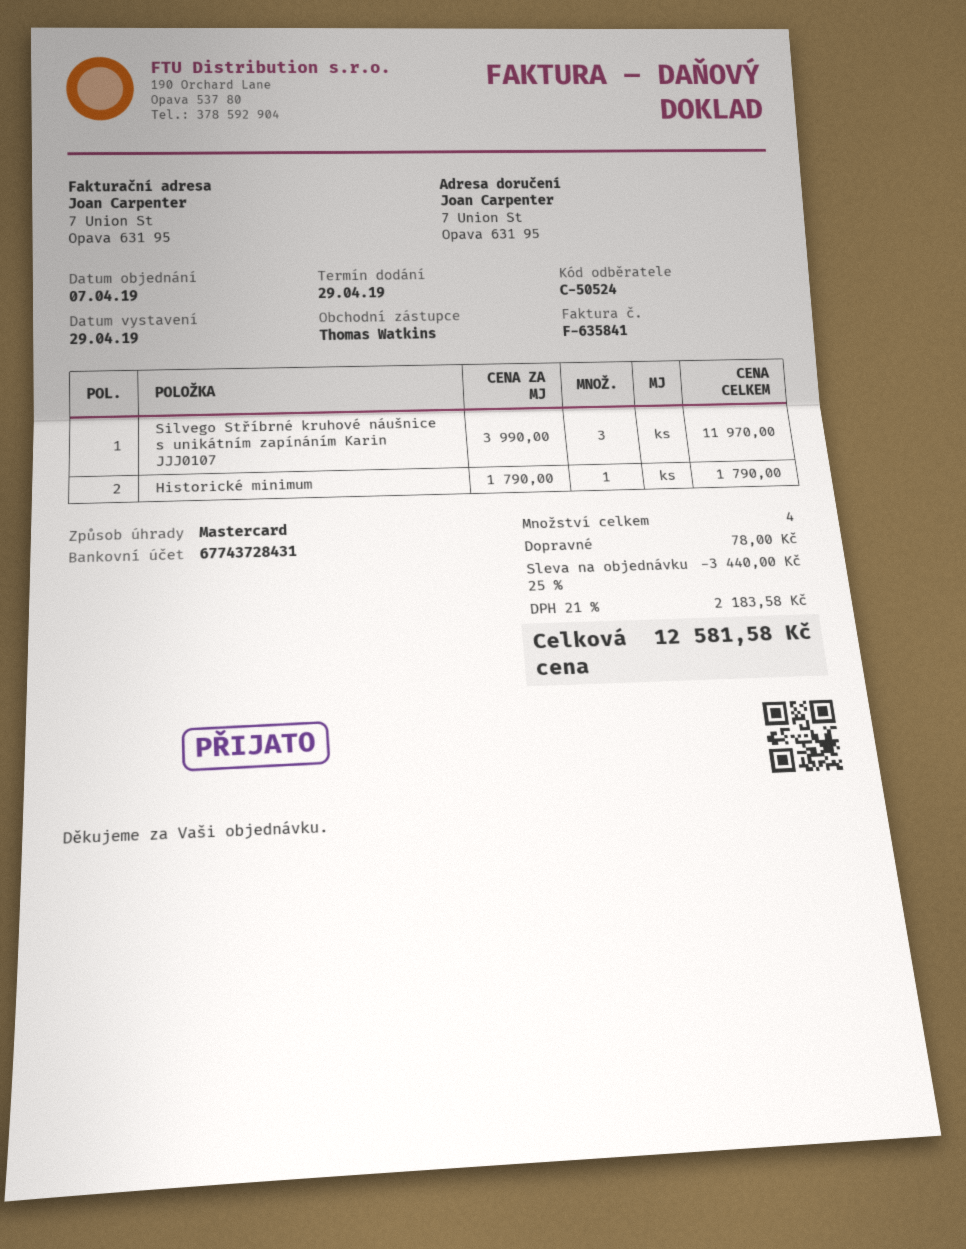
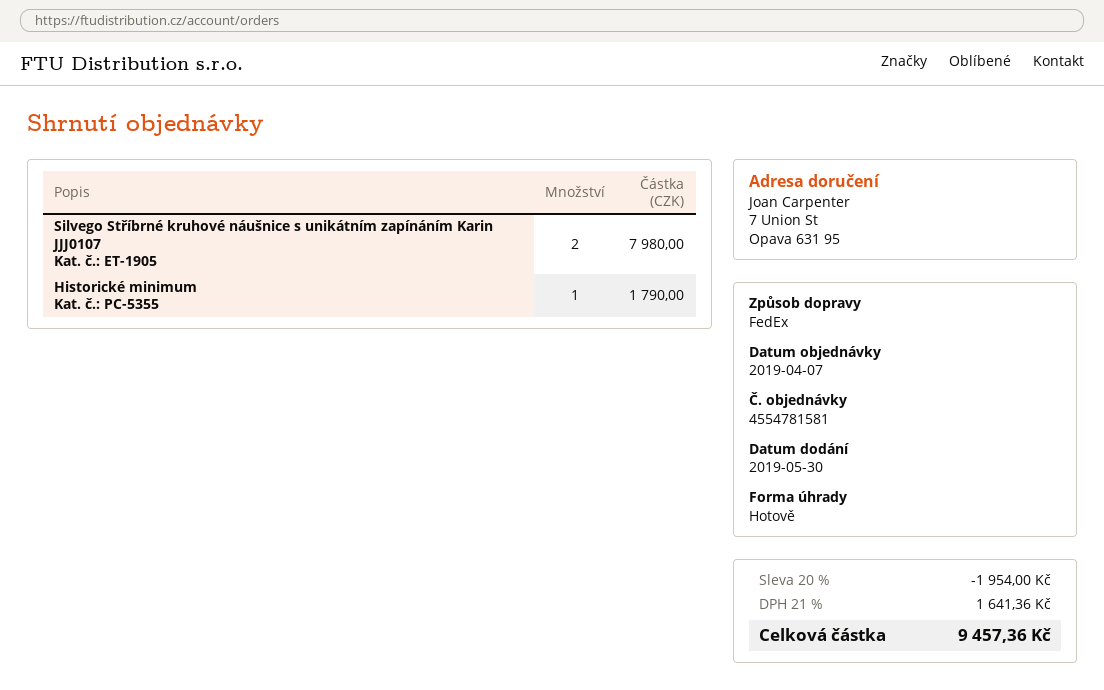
delivery date: 2019-04-29 -> 2019-05-30
payment method: Mastercard -> cash
Silvego Stříbrné kruhové náušnice s unikátním zapínáním Karin JJJ0107: 3 for 11970.00 -> 2 for 7980.00
discount: 25% = 3440.00 -> 20% = 1954.00
shipping: 78.00 -> none
tax: 21% = 2183.58 -> 21% = 1641.36
total: 12581.58 -> 9457.36

